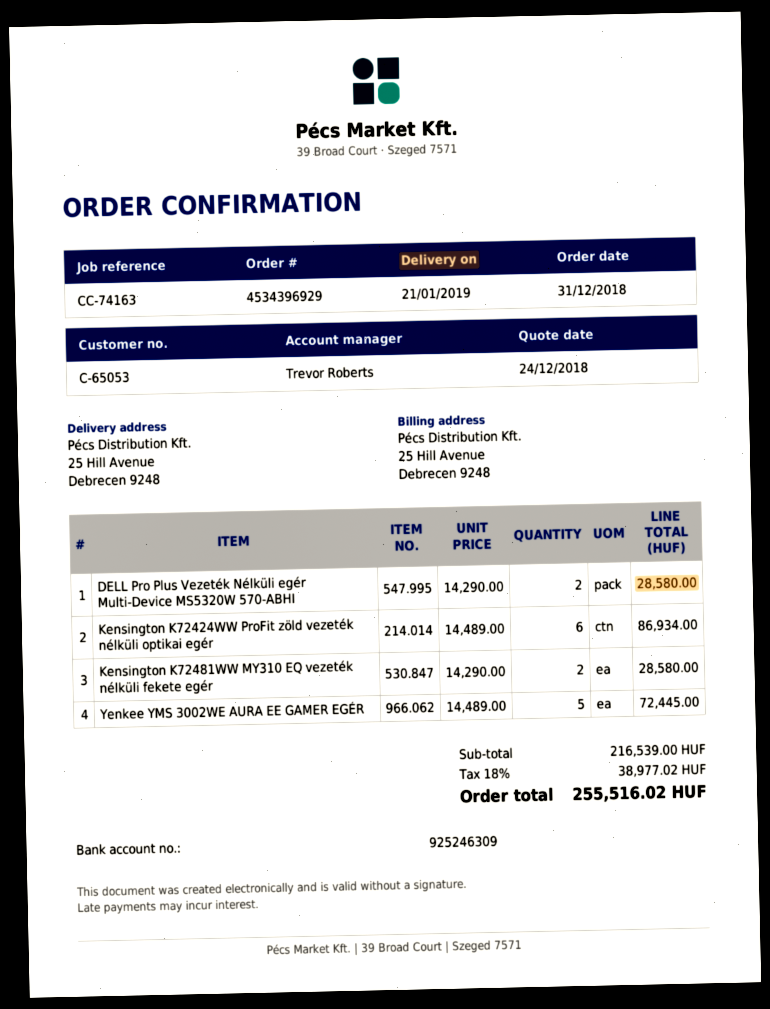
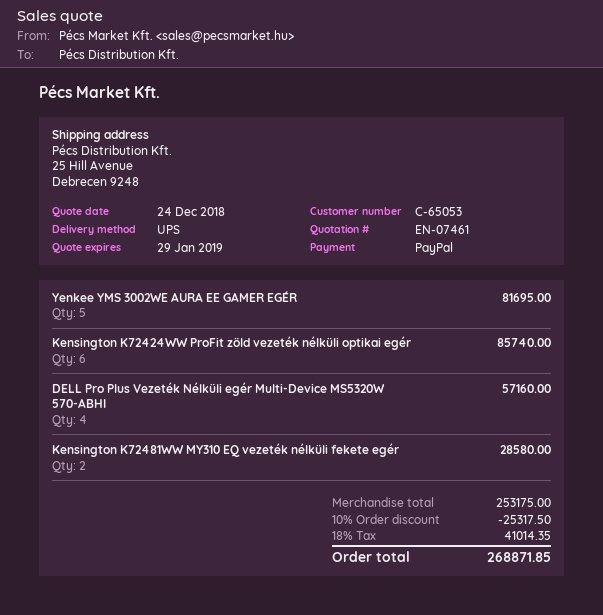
DELL Pro Plus Vezeték Nélküli egér Multi-Device MS5320W 570-ABHI: 2 for 28580.00 -> 4 for 57160.00
Kensington K72424WW ProFit zöld vezeték nélküli optikai egér: 6 for 86934.00 -> 6 for 85740.00
Yenkee YMS 3002WE AURA EE GAMER EGÉR: 5 for 72445.00 -> 5 for 81695.00
subtotal: 216539.00 -> 253175.00
discount: none -> 10% = 25317.50
tax: 18% = 38977.02 -> 18% = 41014.35
total: 255516.02 -> 268871.85

